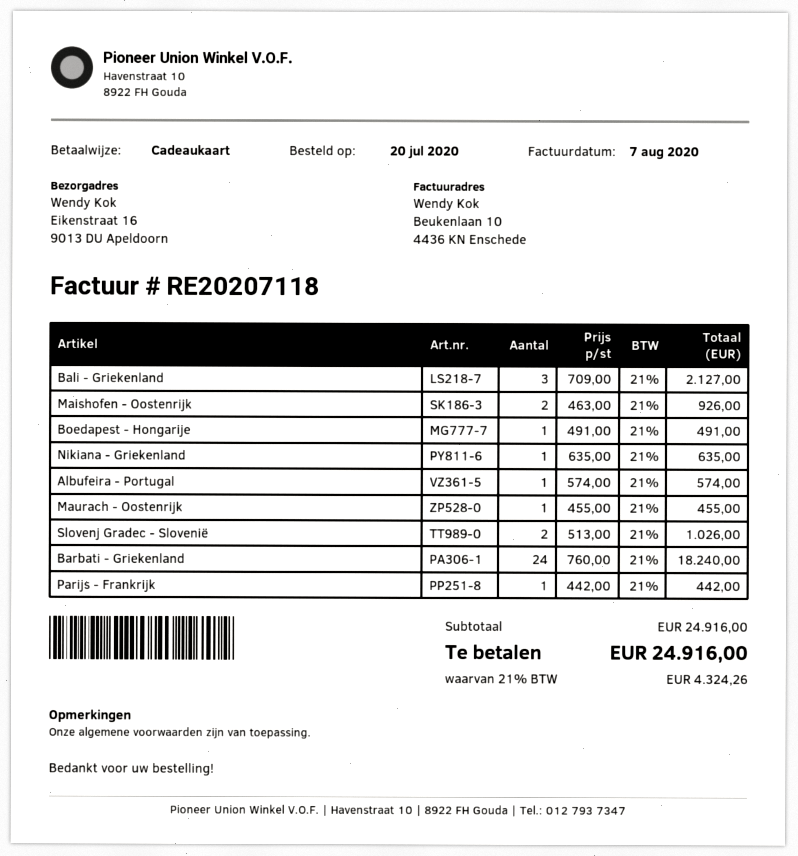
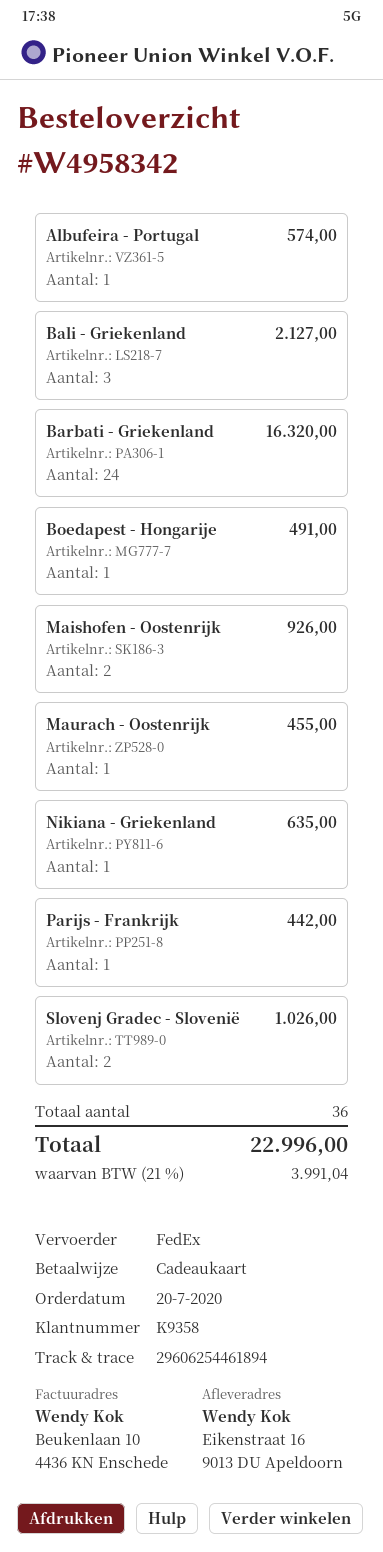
Barbati - Griekenland: 24 for 18240.00 -> 24 for 16320.00
tax: 21% = 4324.26 -> 21% = 3991.04
total: 24916.00 -> 22996.00

